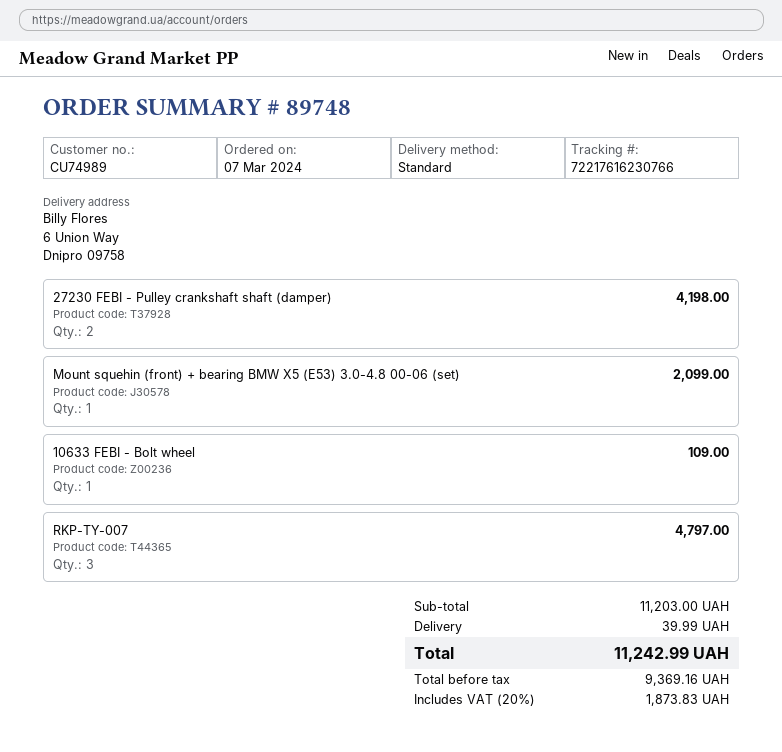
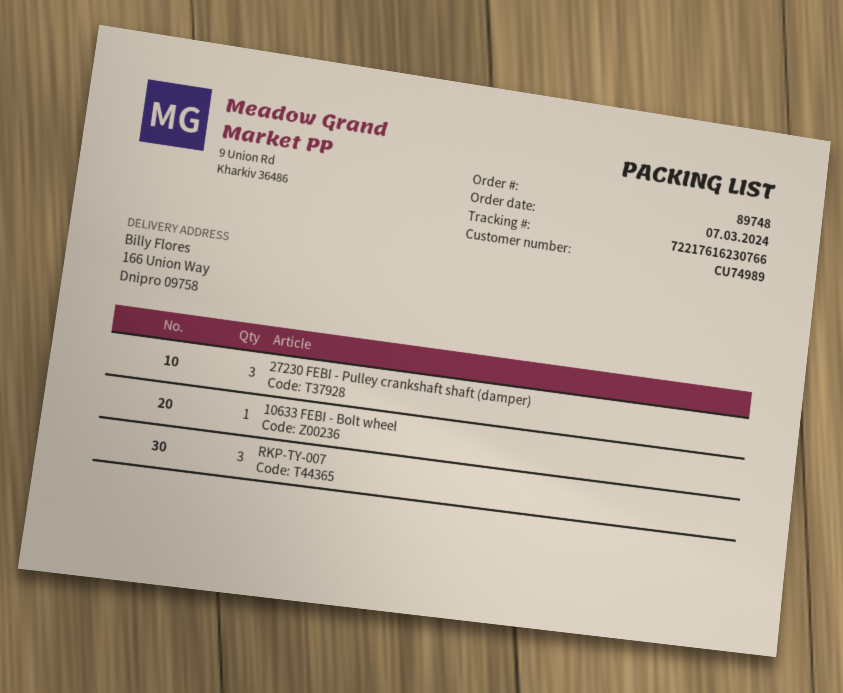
ship to: 6 Union Way, Dnipro 09758 -> 166 Union Way, Dnipro 09758
27230 FEBI - Pulley crankshaft shaft (damper): 2 -> 3
Mount squehin (front) + bearing BMW X5 (E53) 3.0-4.8 00-06 (set): 1 -> none

